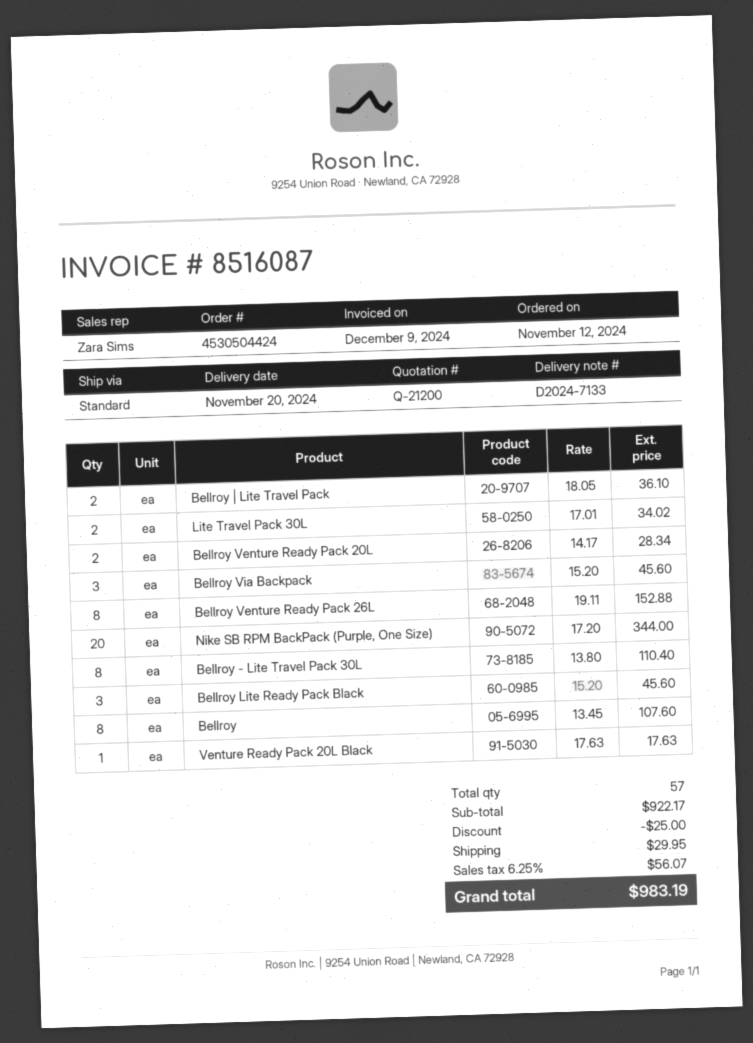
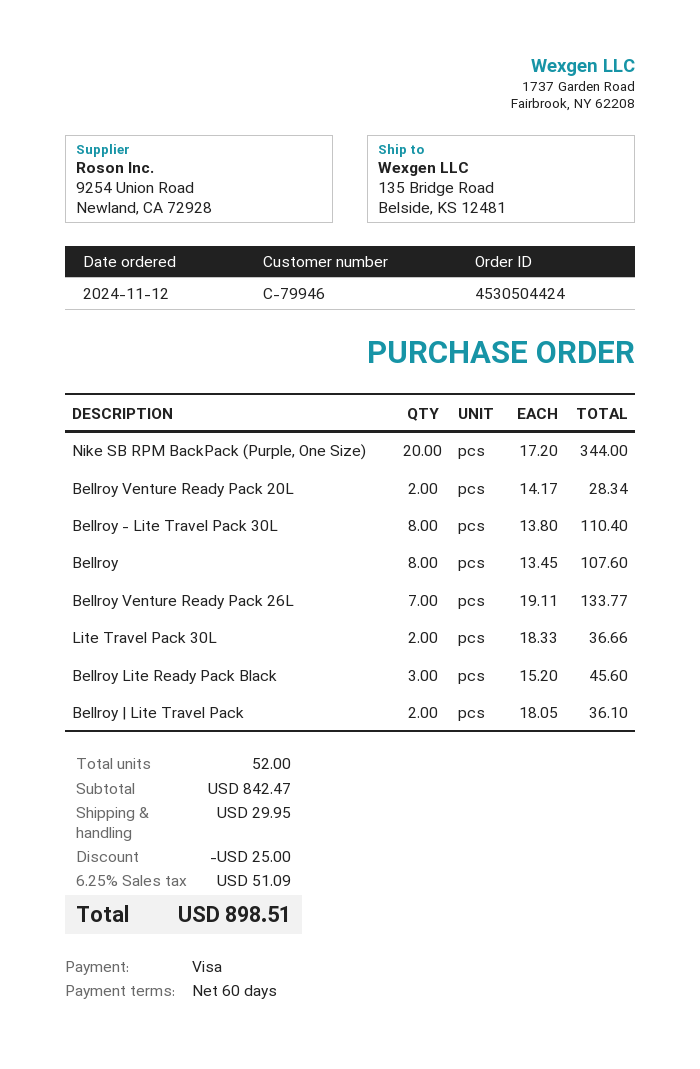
Lite Travel Pack 30L: 2 x 17.01 = 34.02 -> 2 x 18.33 = 36.66
Bellroy Via Backpack: 3 x 15.20 = 45.60 -> none
Bellroy Venture Ready Pack 26L: 8 x 19.11 = 152.88 -> 7 x 19.11 = 133.77
Venture Ready Pack 20L Black: 1 x 17.63 = 17.63 -> none
total quantity: 57 -> 52
subtotal: 922.17 -> 842.47
tax: 6.25% = 56.07 -> 6.25% = 51.09
total: 983.19 -> 898.51

